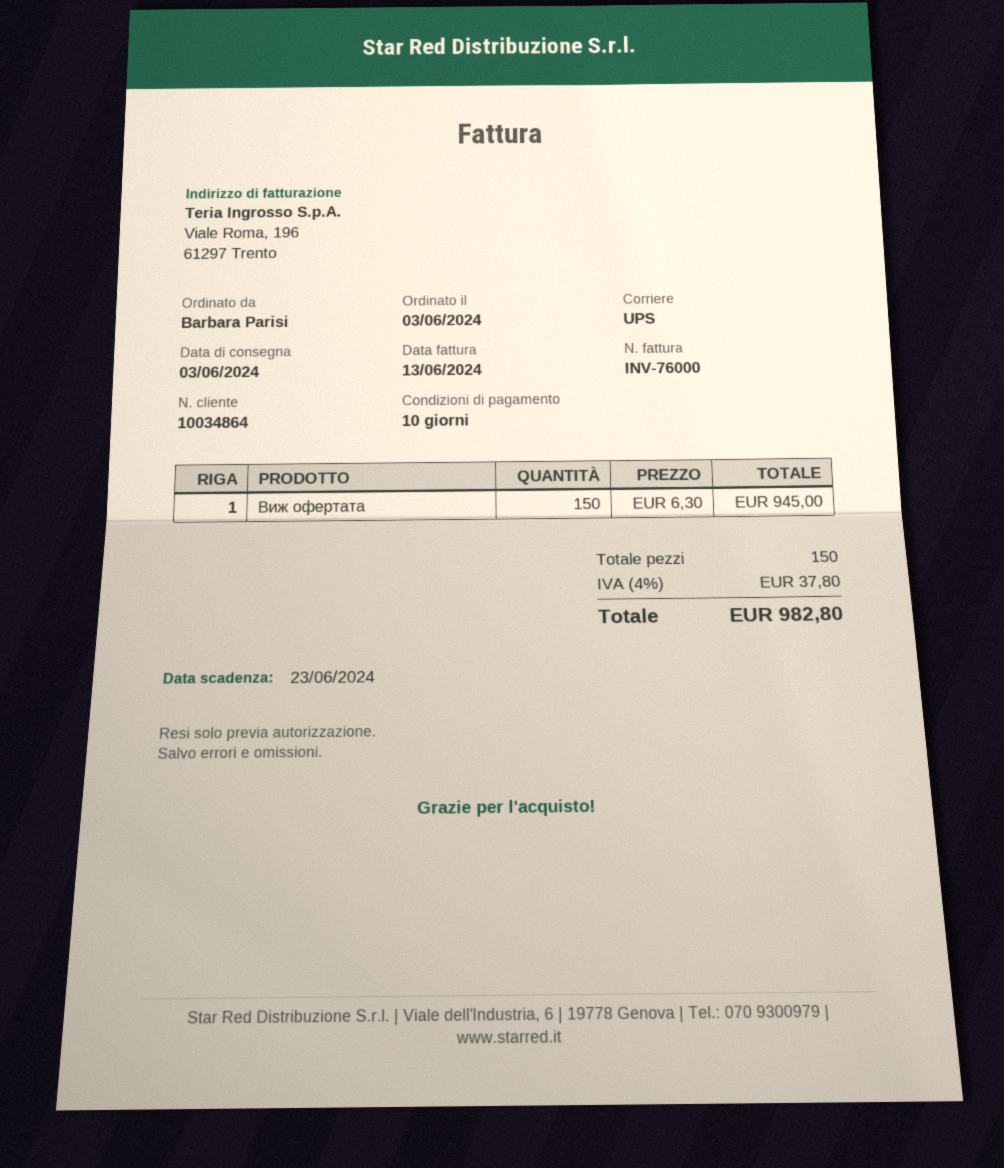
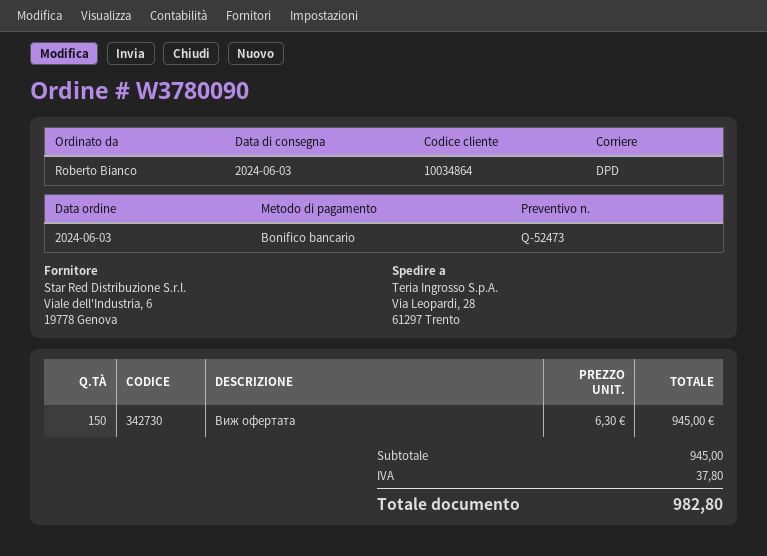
ordered by: Barbara Parisi -> Roberto Bianco
shipping method: UPS -> DPD

